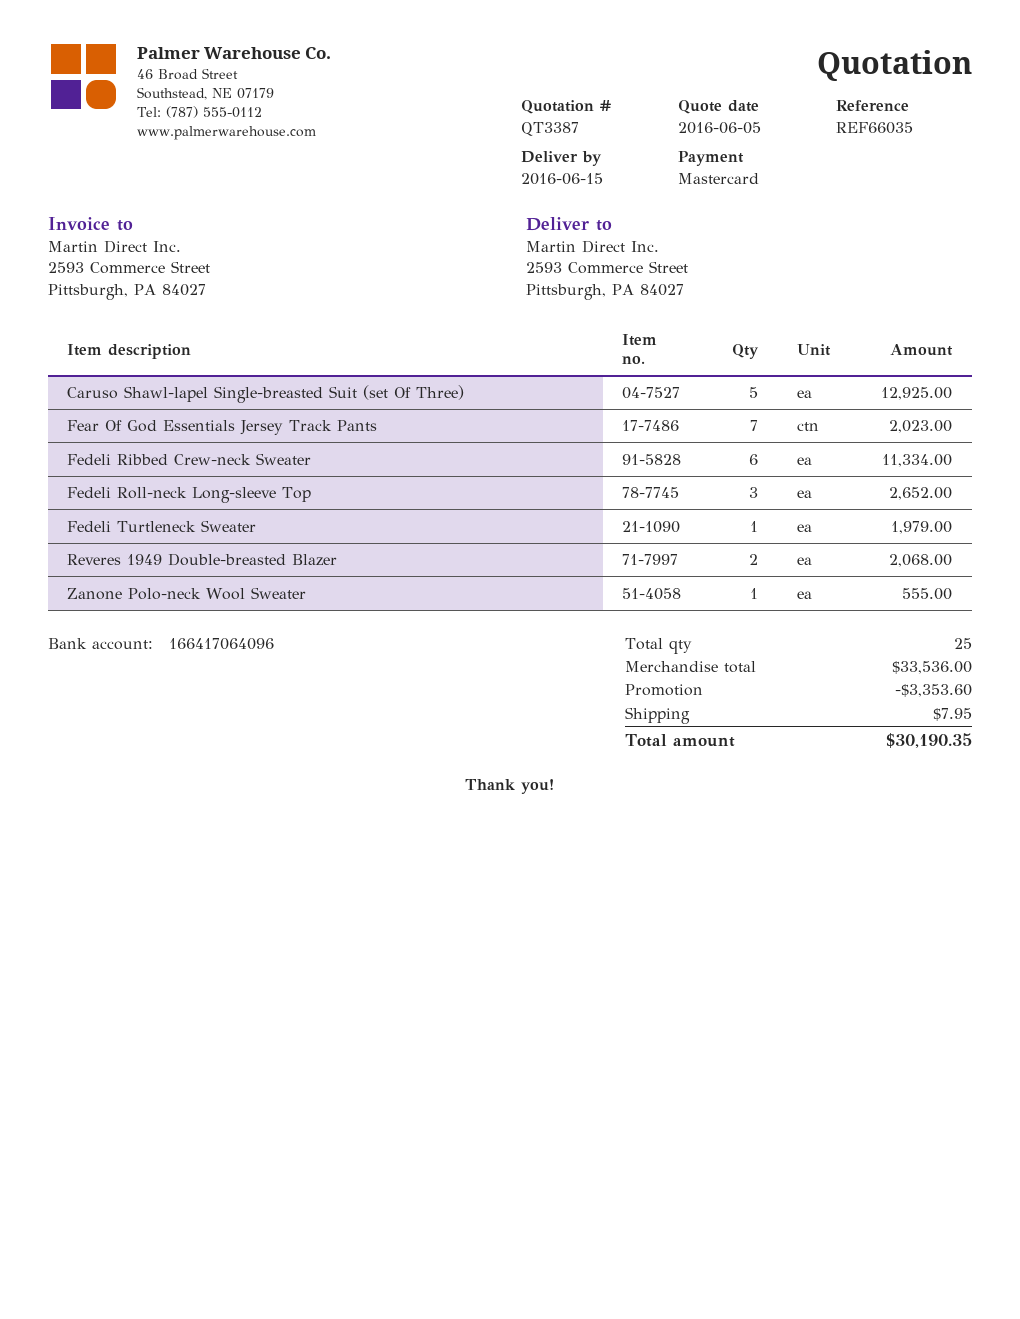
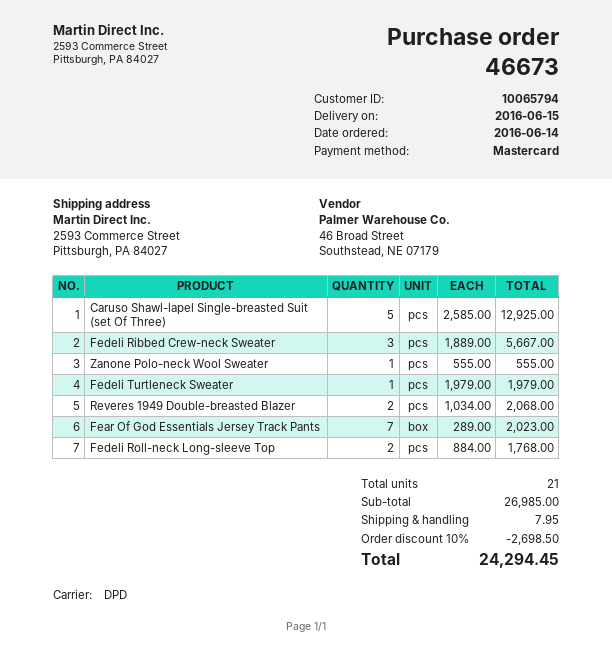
Fedeli Ribbed Crew-neck Sweater: 6 for 11334.00 -> 3 for 5667.00
Fedeli Roll-neck Long-sleeve Top: 3 for 2652.00 -> 2 for 1768.00
total quantity: 25 -> 21
subtotal: 33536.00 -> 26985.00
discount: 3353.60 -> 2698.50
total: 30190.35 -> 24294.45

